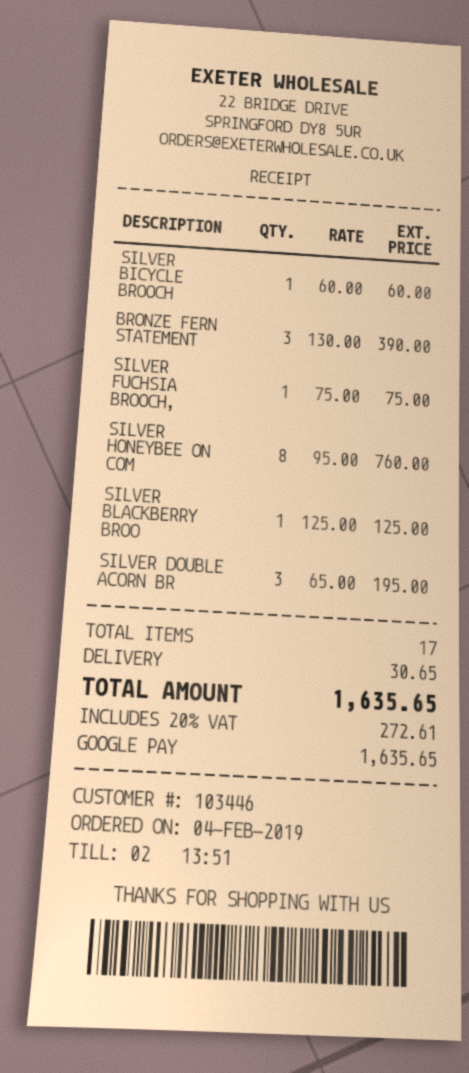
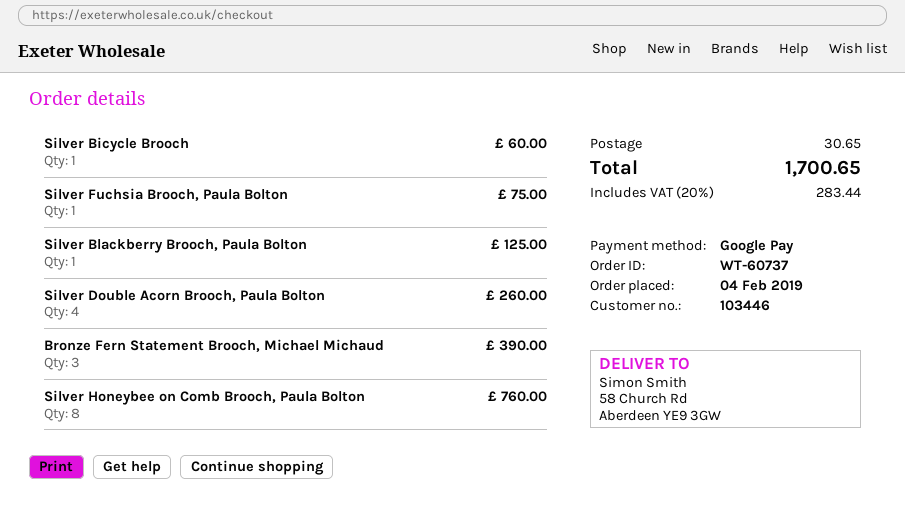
SILVER DOUBLE ACORN BR: 3 for 195.00 -> 4 for 260.00
tax: 20% = 272.61 -> 20% = 283.44
total: 1635.65 -> 1700.65

